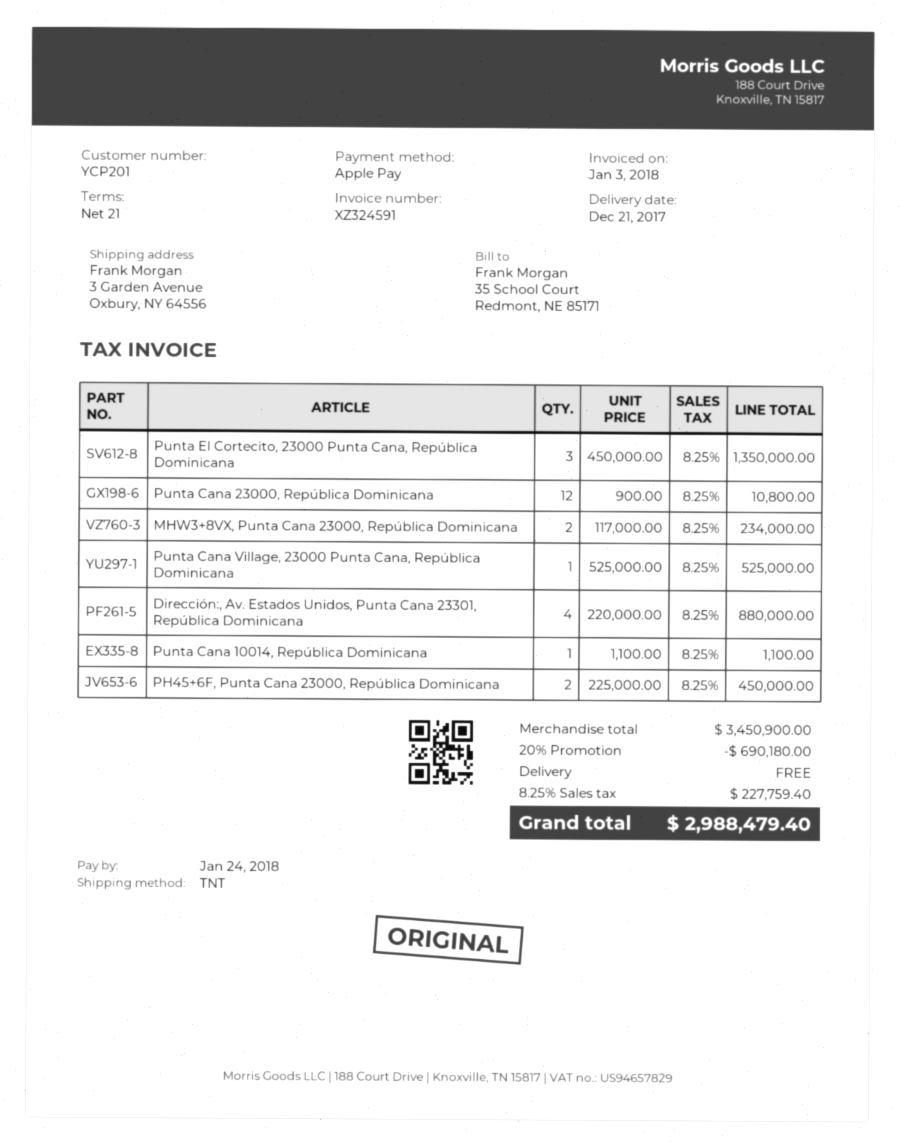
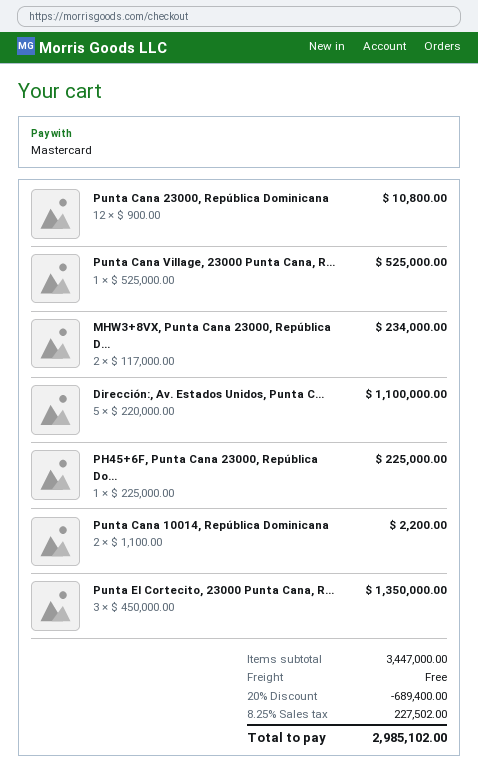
payment method: Apple Pay -> Mastercard
Dirección:, Av. Estados Unidos, Punta Cana 23301, República Dominicana: 4 x 220000.00 = 880000.00 -> 5 x 220000.00 = 1100000.00
Punta Cana 10014, República Dominicana: 1 x 1100.00 = 1100.00 -> 2 x 1100.00 = 2200.00
PH45+6F, Punta Cana 23000, República Dominicana: 2 x 225000.00 = 450000.00 -> 1 x 225000.00 = 225000.00
subtotal: 3450900.00 -> 3447000.00
discount: 20% = 690180.00 -> 20% = 689400.00
tax: 8.25% = 227759.40 -> 8.25% = 227502.00
total: 2988479.40 -> 2985102.00

